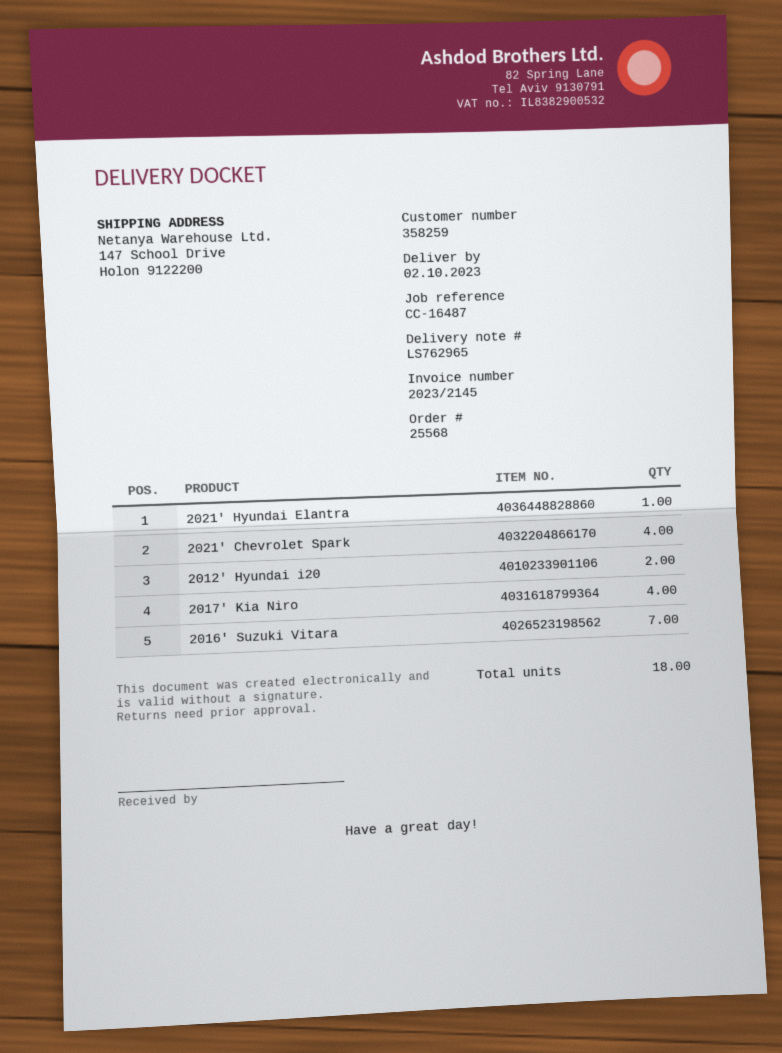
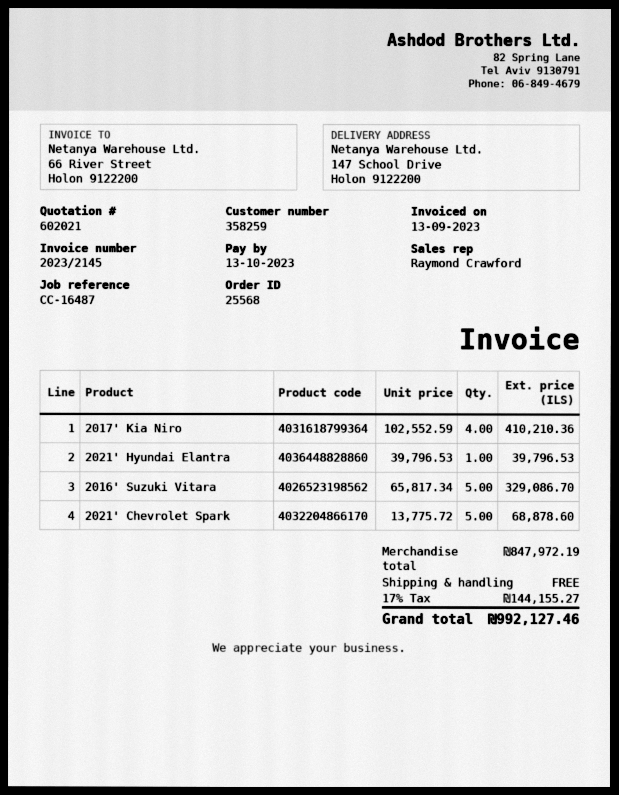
2021' Chevrolet Spark: 4 -> 5
2012' Hyundai i20: 2 -> none
2016' Suzuki Vitara: 7 -> 5

